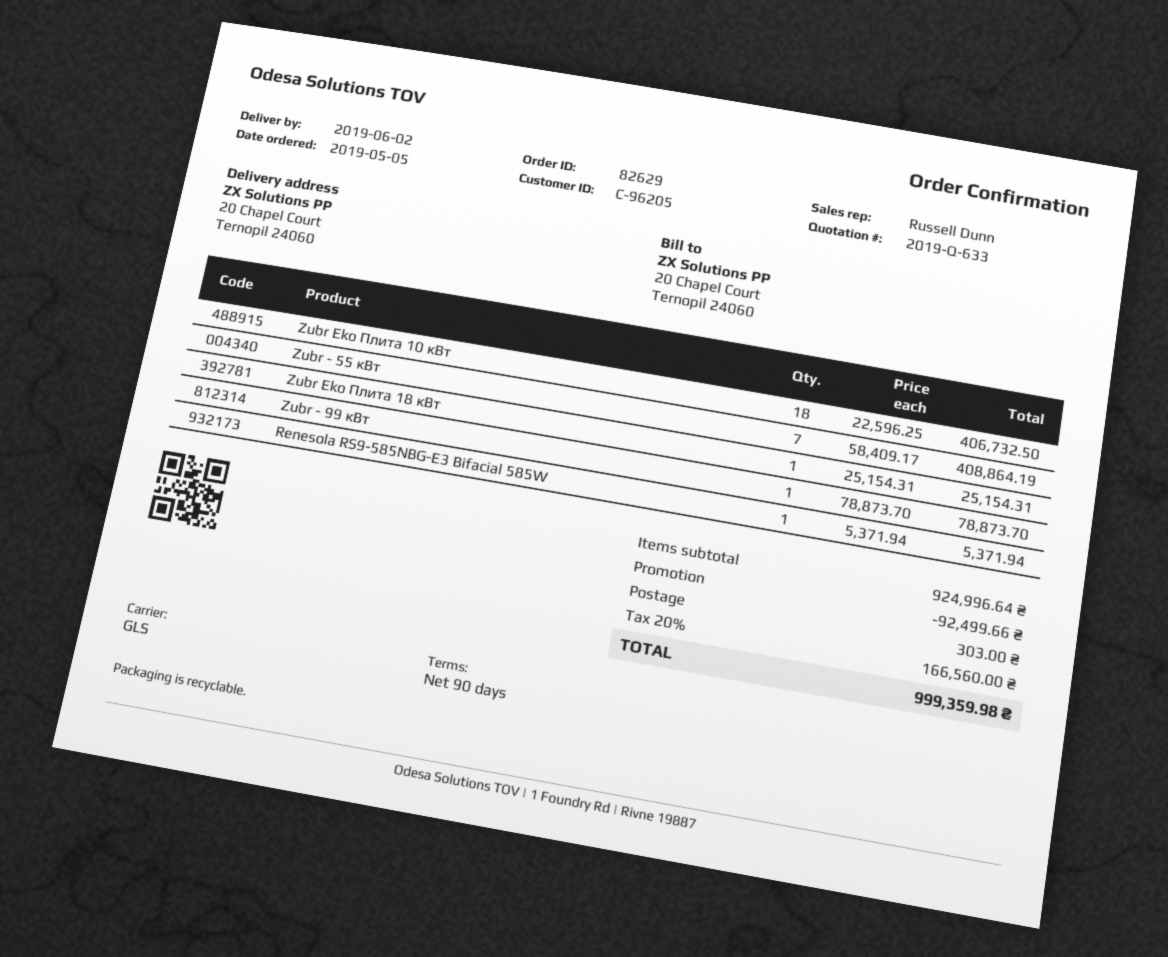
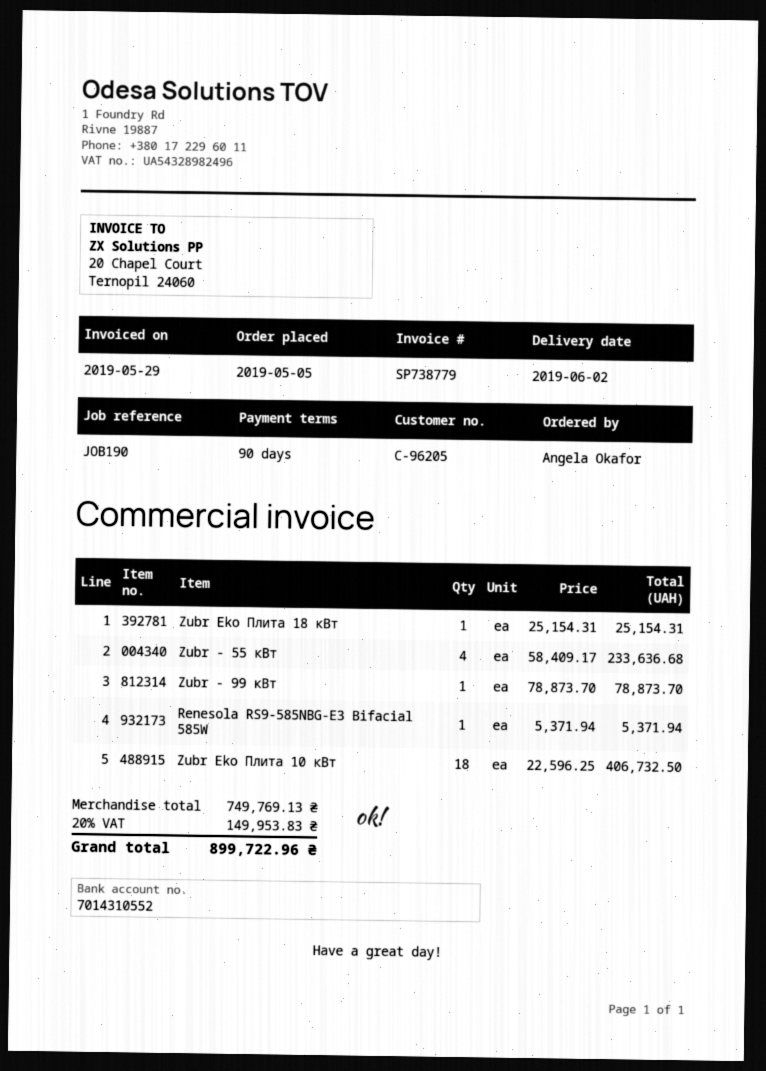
Zubr - 55 кВт: 7 x 58409.17 = 408864.19 -> 4 x 58409.17 = 233636.68
subtotal: 924996.64 -> 749769.13
discount: 92499.66 -> none
shipping: 303.00 -> none
tax: 20% = 166560.00 -> 20% = 149953.83
total: 999359.98 -> 899722.96

